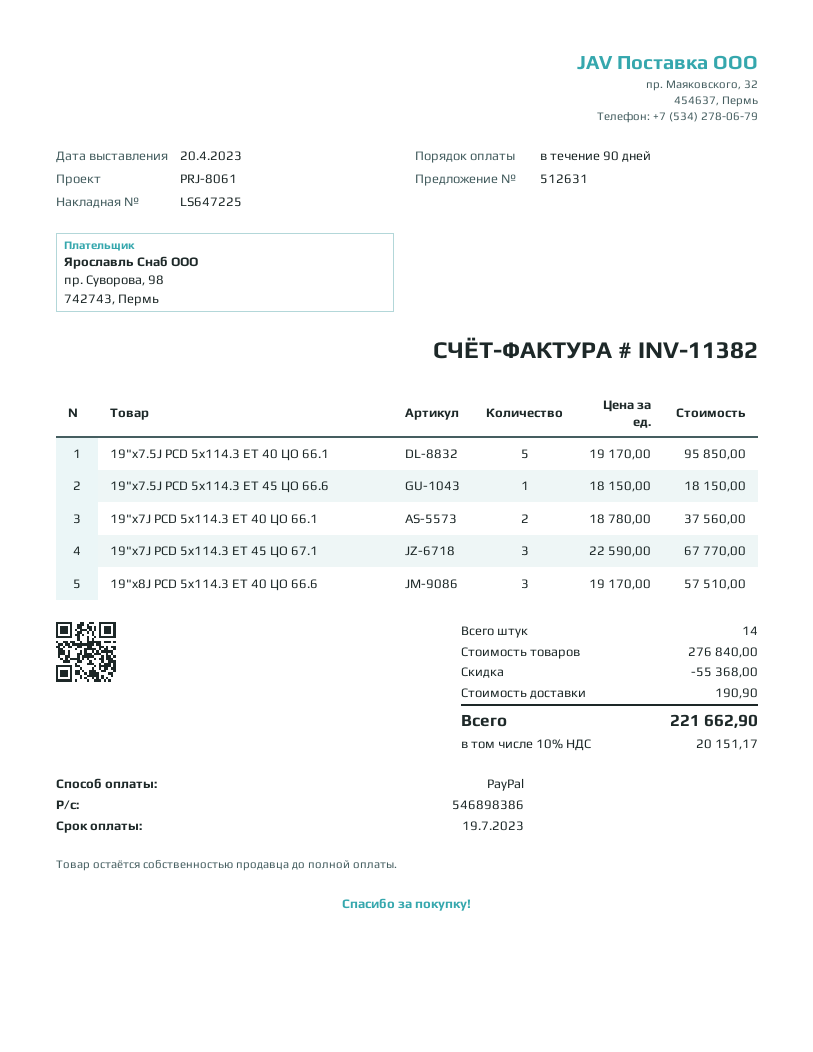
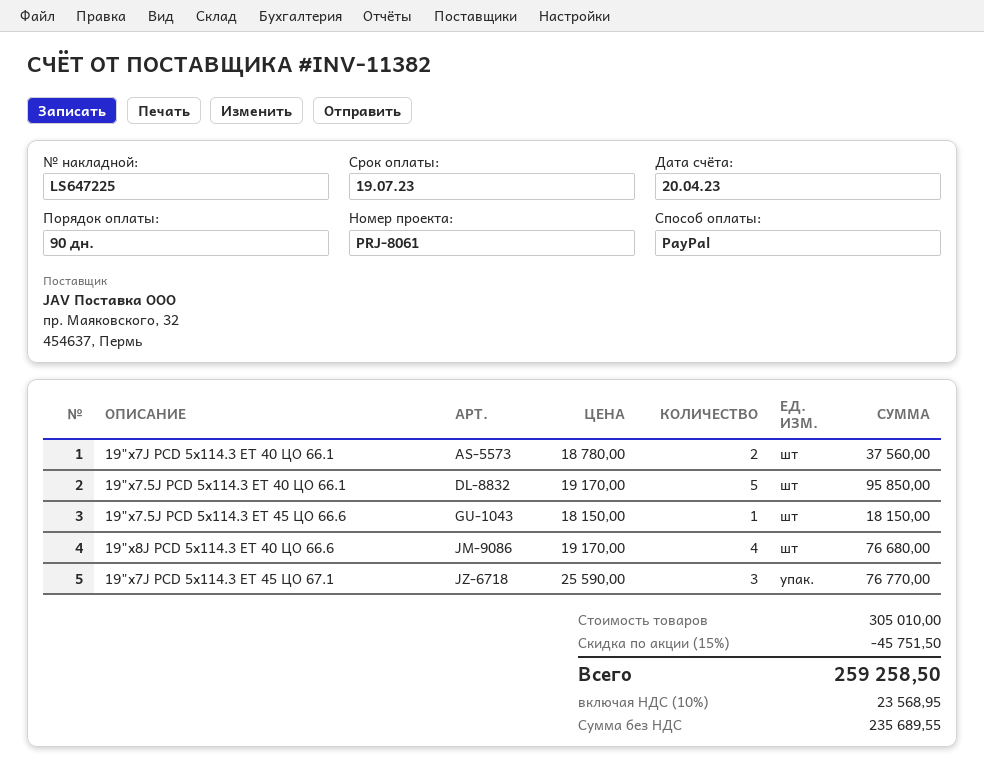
19"x7J PCD 5x114.3 ЕТ 45 ЦО 67.1: 3 x 22590.00 = 67770.00 -> 3 x 25590.00 = 76770.00
19"x8J PCD 5x114.3 ЕТ 40 ЦО 66.6: 3 x 19170.00 = 57510.00 -> 4 x 19170.00 = 76680.00
subtotal: 276840.00 -> 305010.00
discount: 55368.00 -> 45751.50
shipping: 190.90 -> none
tax: 10% = 20151.17 -> 10% = 23568.95
total: 221662.90 -> 259258.50

